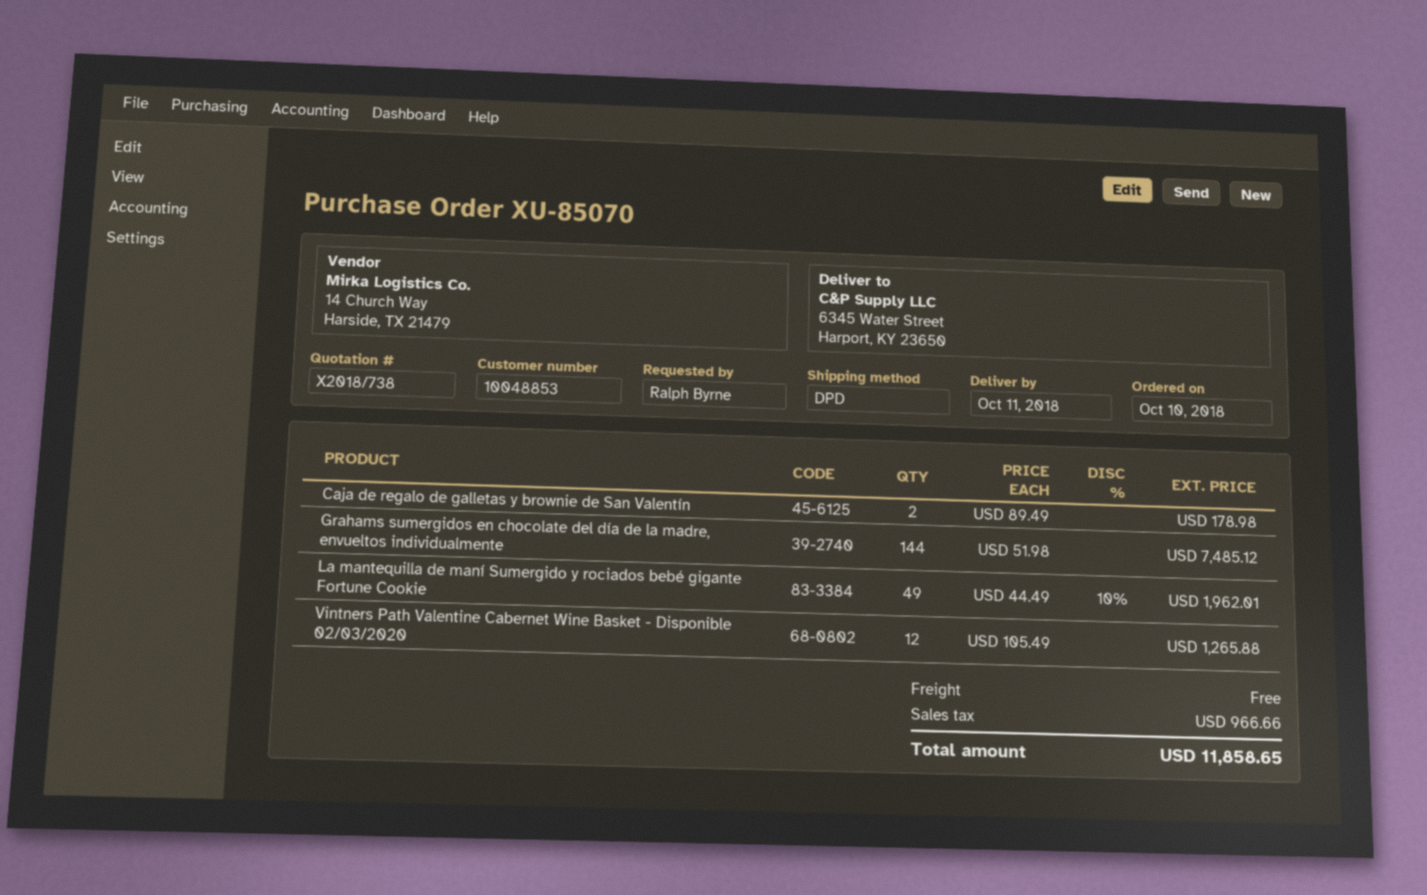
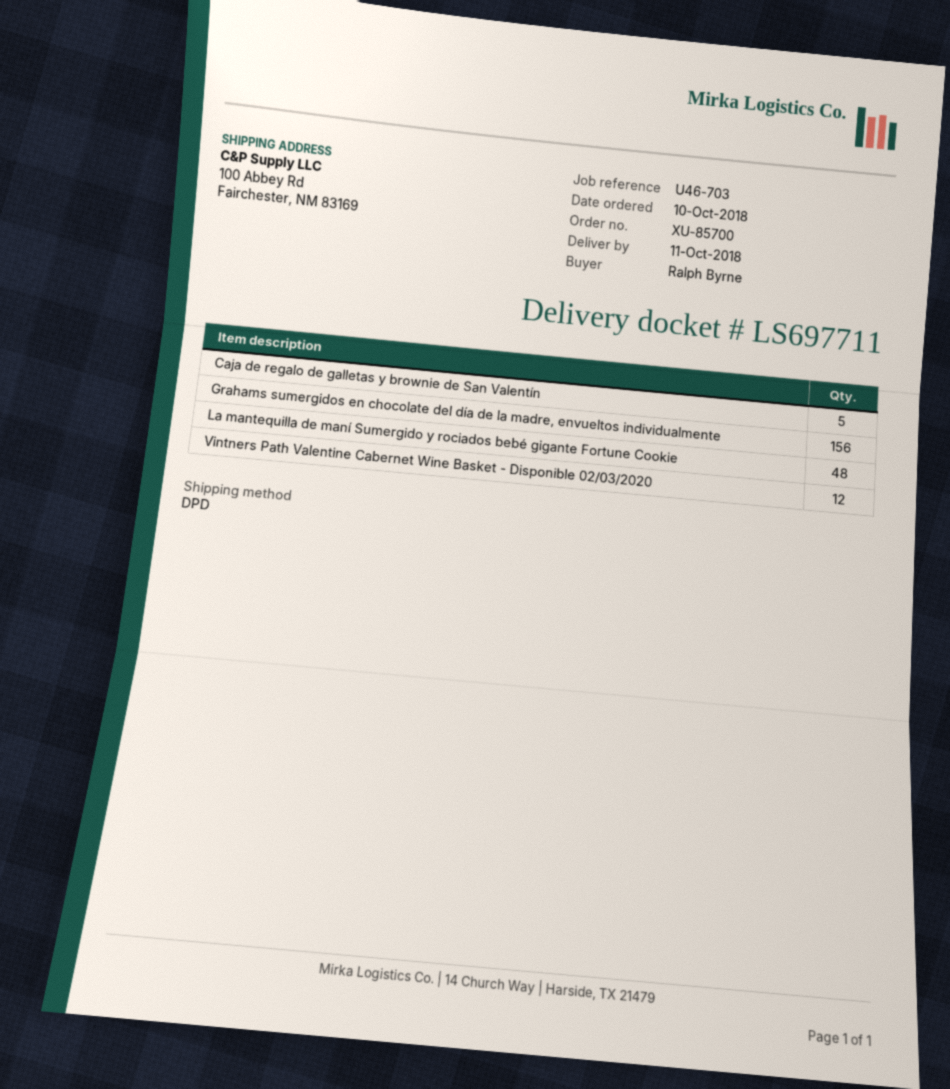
order number: XU-85070 -> XU-85700
ship to: 6345 Water Street, Harport, KY 23650 -> 100 Abbey Rd, Fairchester, NM 83169
Caja de regalo de galletas y brownie de San Valentín: 2 -> 5
Grahams sumergidos en chocolate del día de la madre, envueltos individualmente: 144 -> 156
La mantequilla de maní Sumergido y rociados bebé gigante Fortune Cookie: 49 -> 48

